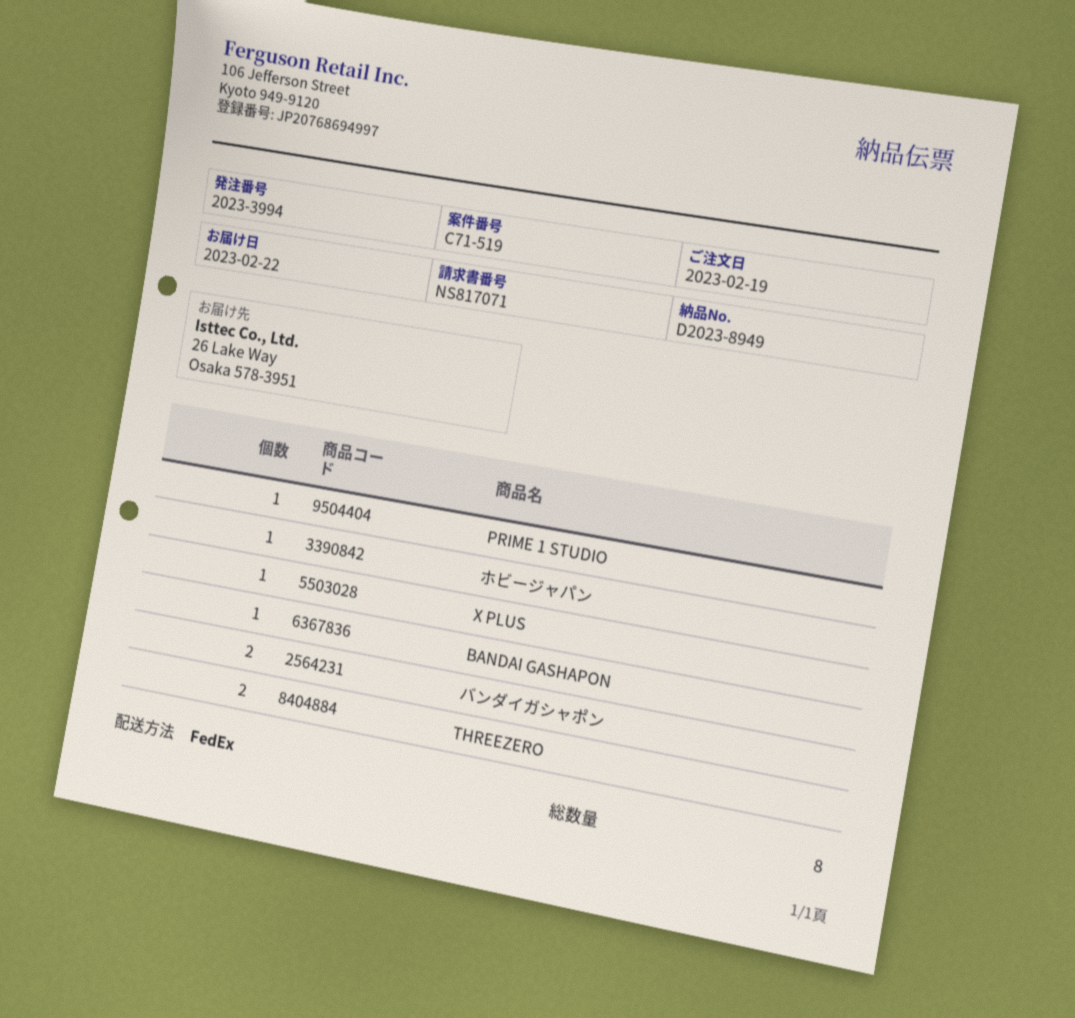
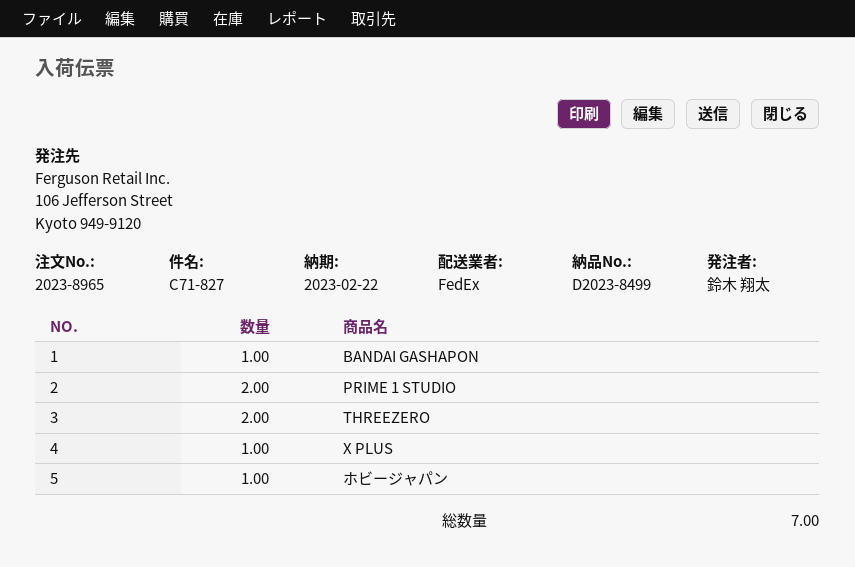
order number: 2023-3994 -> 2023-8965
delivery note number: D2023-8949 -> D2023-8499
reference: C71-519 -> C71-827
PRIME 1 STUDIO: 1 -> 2
バンダイガシャポン: 2 -> none
total quantity: 8 -> 7

